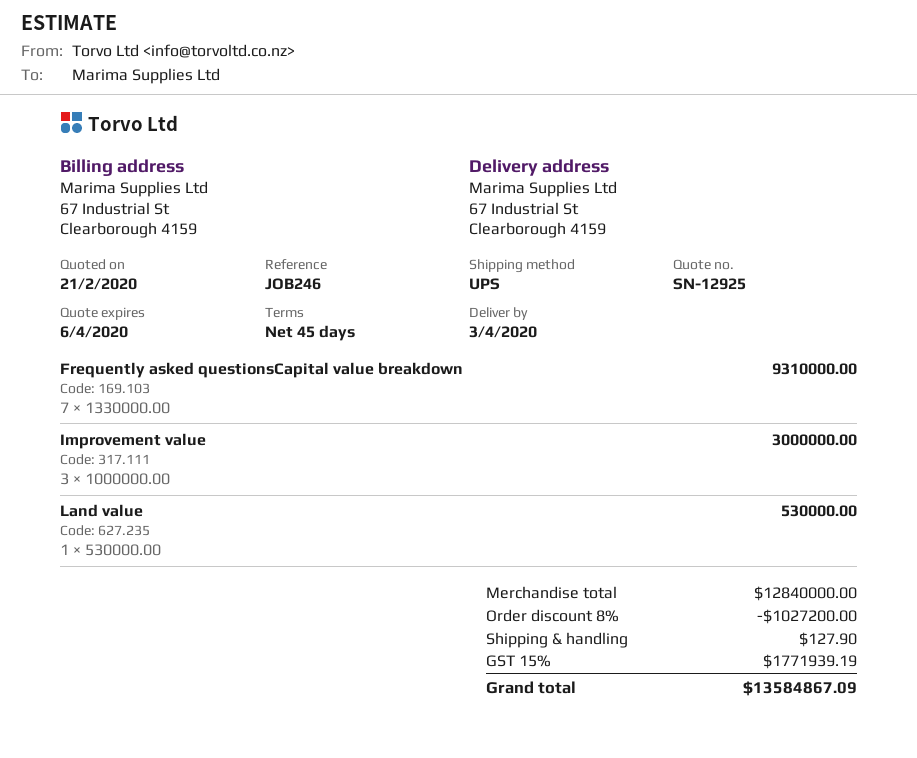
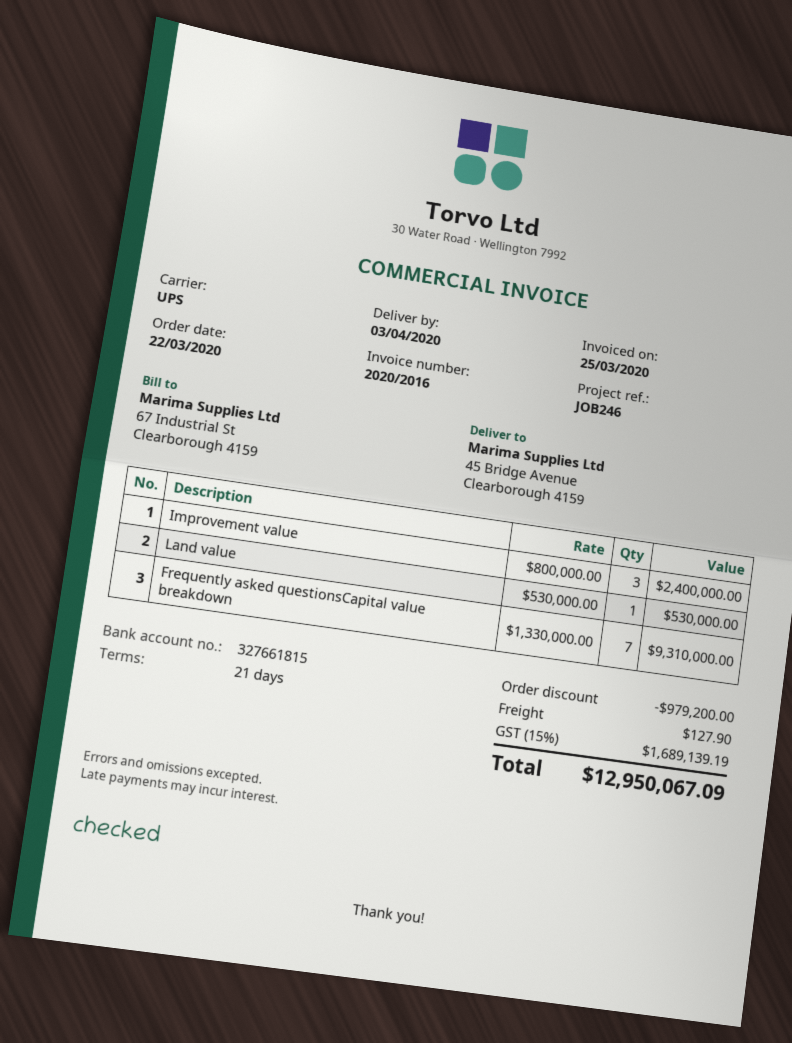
payment terms: 45 days -> 21 days
ship to: 67 Industrial St, Clearborough 4159 -> 45 Bridge Avenue, Clearborough 4159
Improvement value: 3 x 1000000.00 = 3000000.00 -> 3 x 800000.00 = 2400000.00
discount: 1027200.00 -> 979200.00
tax: 15% = 1771939.19 -> 15% = 1689139.19
total: 13584867.09 -> 12950067.09

